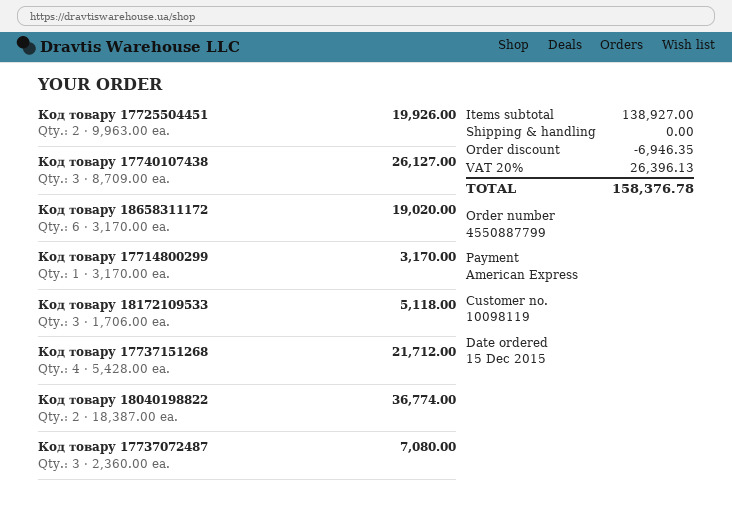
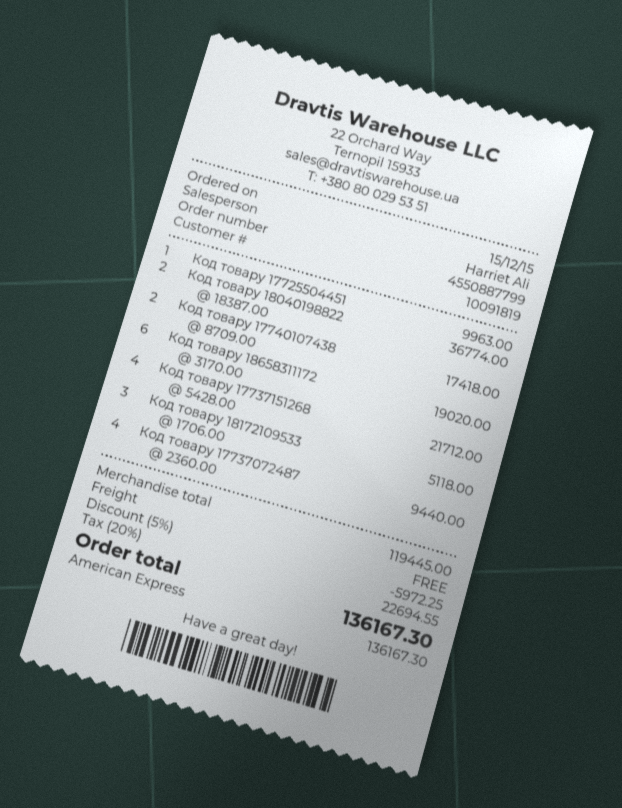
customer number: 10098119 -> 10091819
Код товару 17725504451: 2 x 9963.00 = 19926.00 -> 1 x 9963.00 = 9963.00
Код товару 17740107438: 3 x 8709.00 = 26127.00 -> 2 x 8709.00 = 17418.00
Код товару 17714800299: 1 x 3170.00 = 3170.00 -> none
Код товару 17737072487: 3 x 2360.00 = 7080.00 -> 4 x 2360.00 = 9440.00
subtotal: 138927.00 -> 119445.00
discount: 6946.35 -> 5972.25
tax: 20% = 26396.13 -> 20% = 22694.55
total: 158376.78 -> 136167.30

